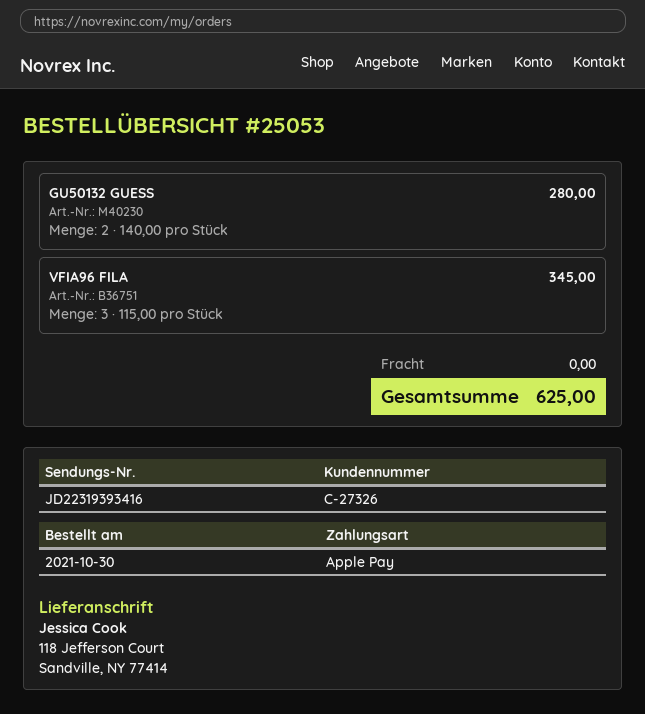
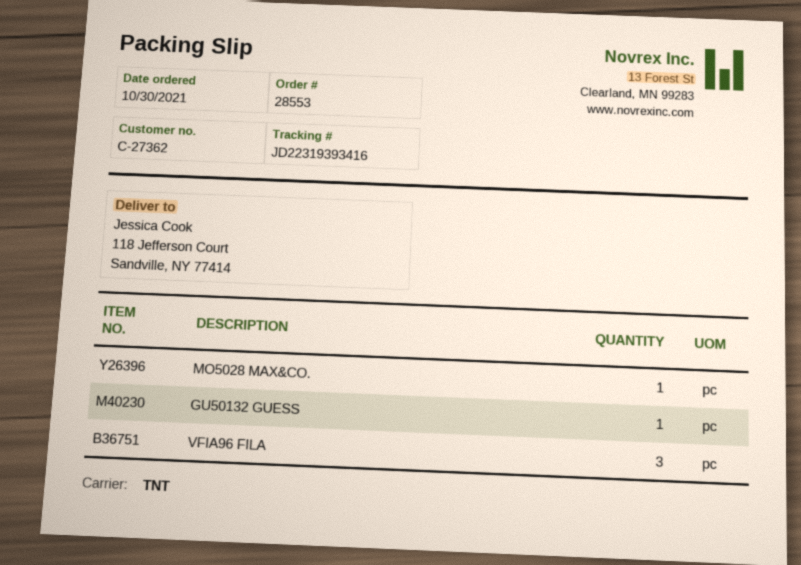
order number: 25053 -> 28553
customer number: C-27326 -> C-27362
GU50132 GUESS: 2 -> 1
MO5028 MAX&CO.: none -> 1

